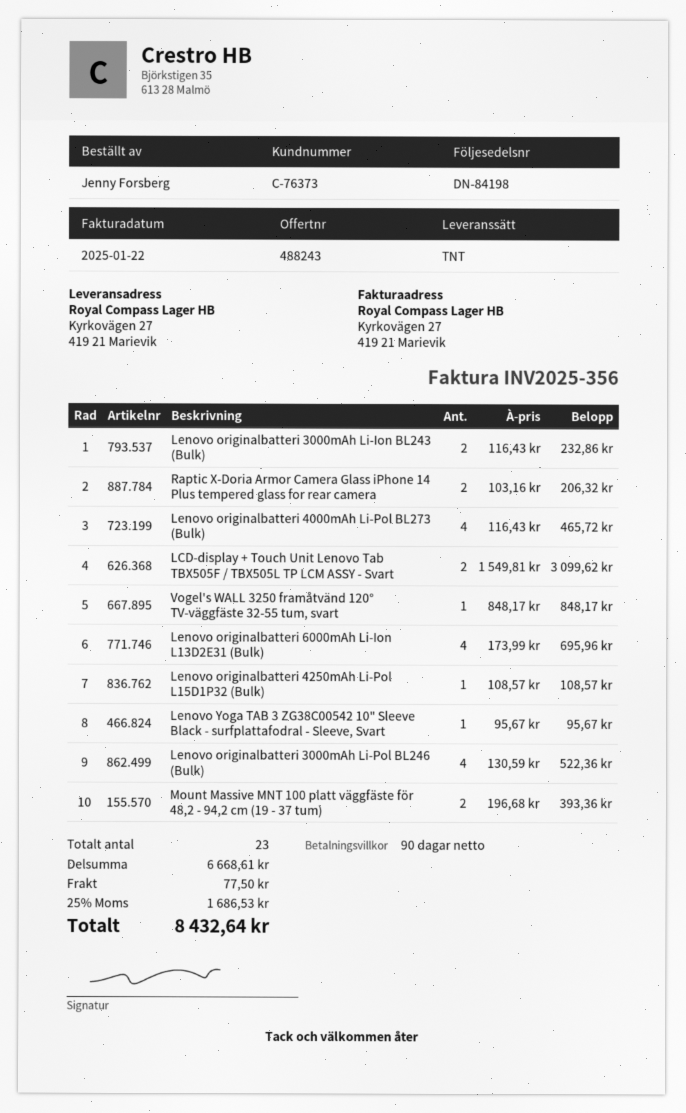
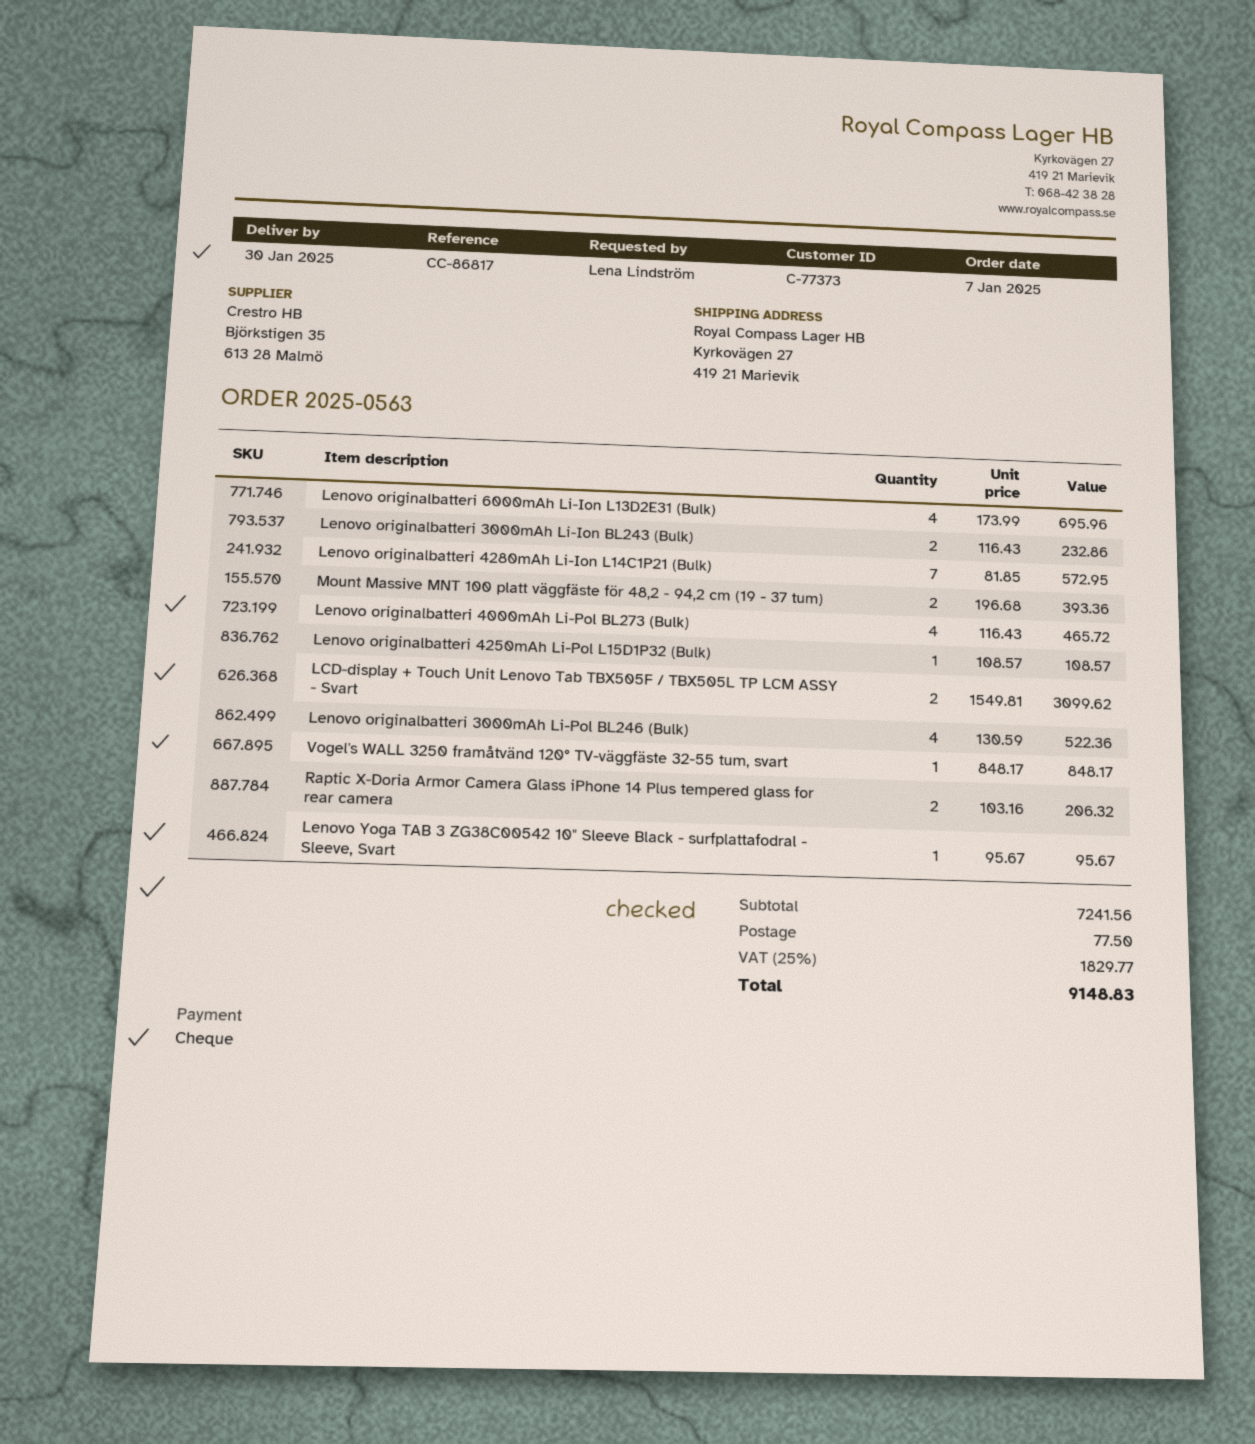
customer number: C-76373 -> C-77373
ordered by: Jenny Forsberg -> Lena Lindström
Lenovo originalbatteri 4280mAh Li-Ion L14C1P21 (Bulk): none -> 7 x 81.85 = 572.95
subtotal: 6668.61 -> 7241.56
tax: 25% = 1686.53 -> 25% = 1829.77
total: 8432.64 -> 9148.83

